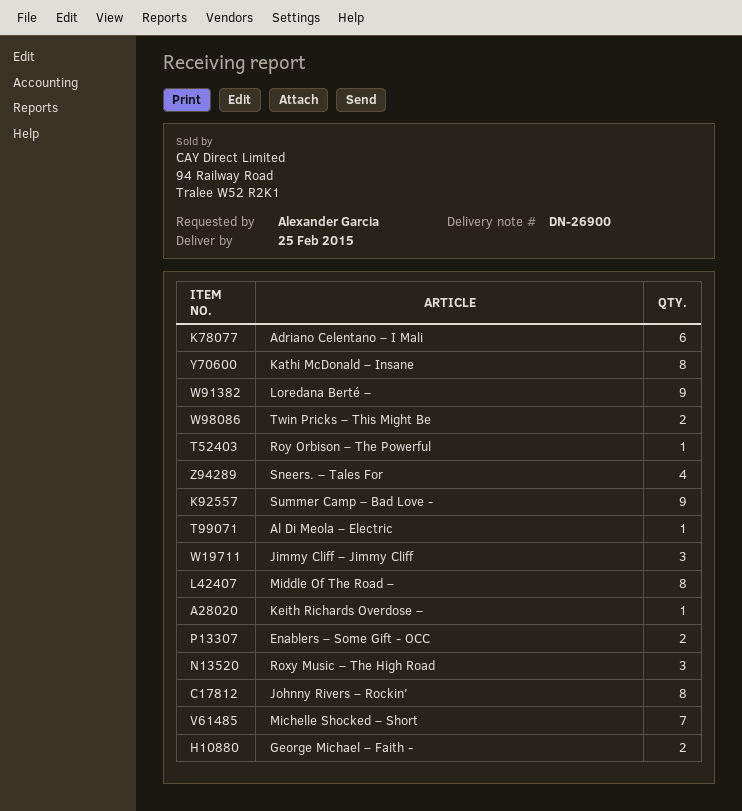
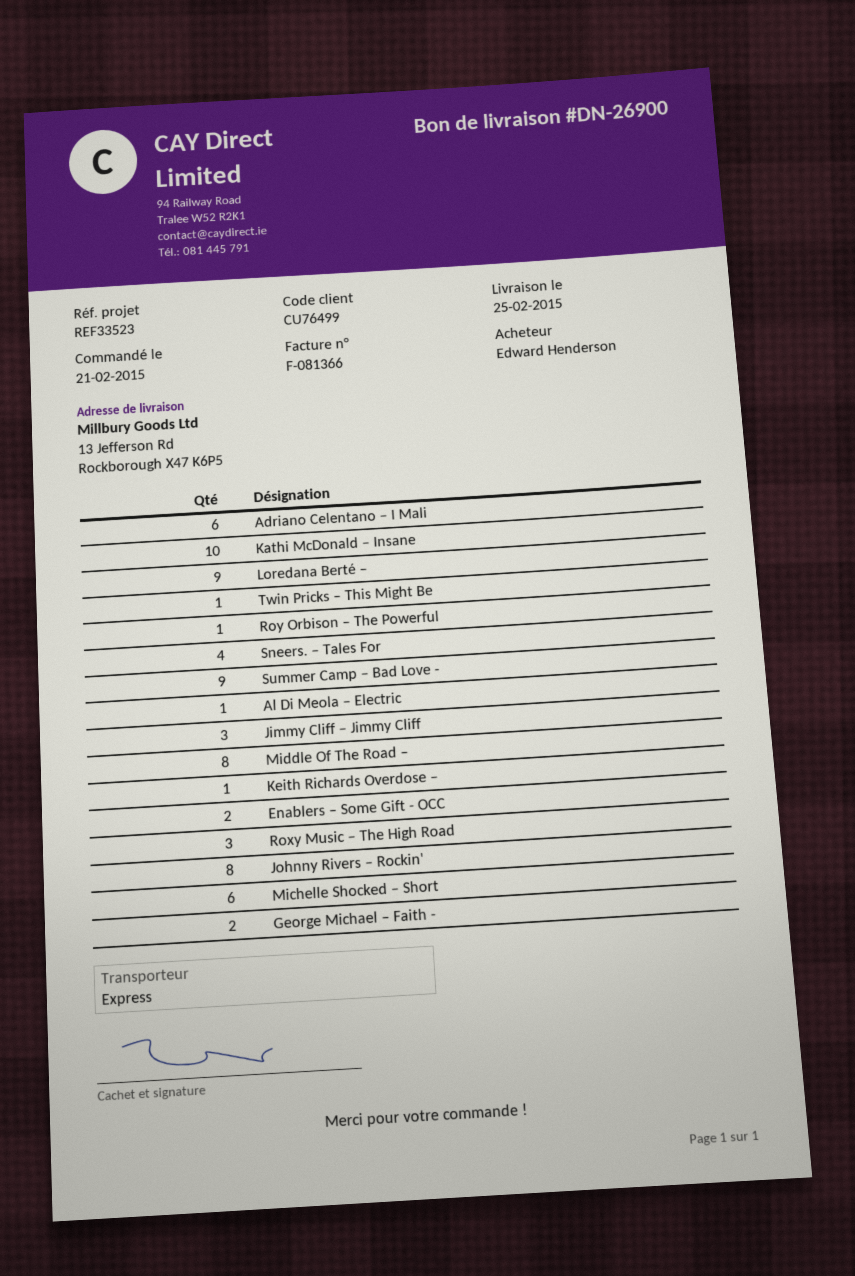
ordered by: Alexander Garcia -> Edward Henderson
Kathi McDonald – Insane: 8 -> 10
Twin Pricks – This Might Be: 2 -> 1
Michelle Shocked – Short: 7 -> 6

